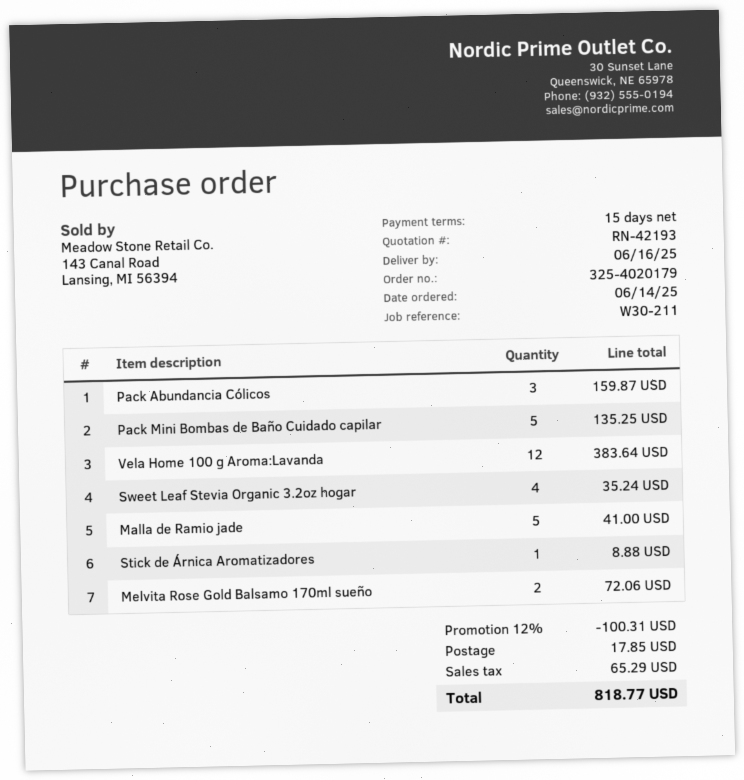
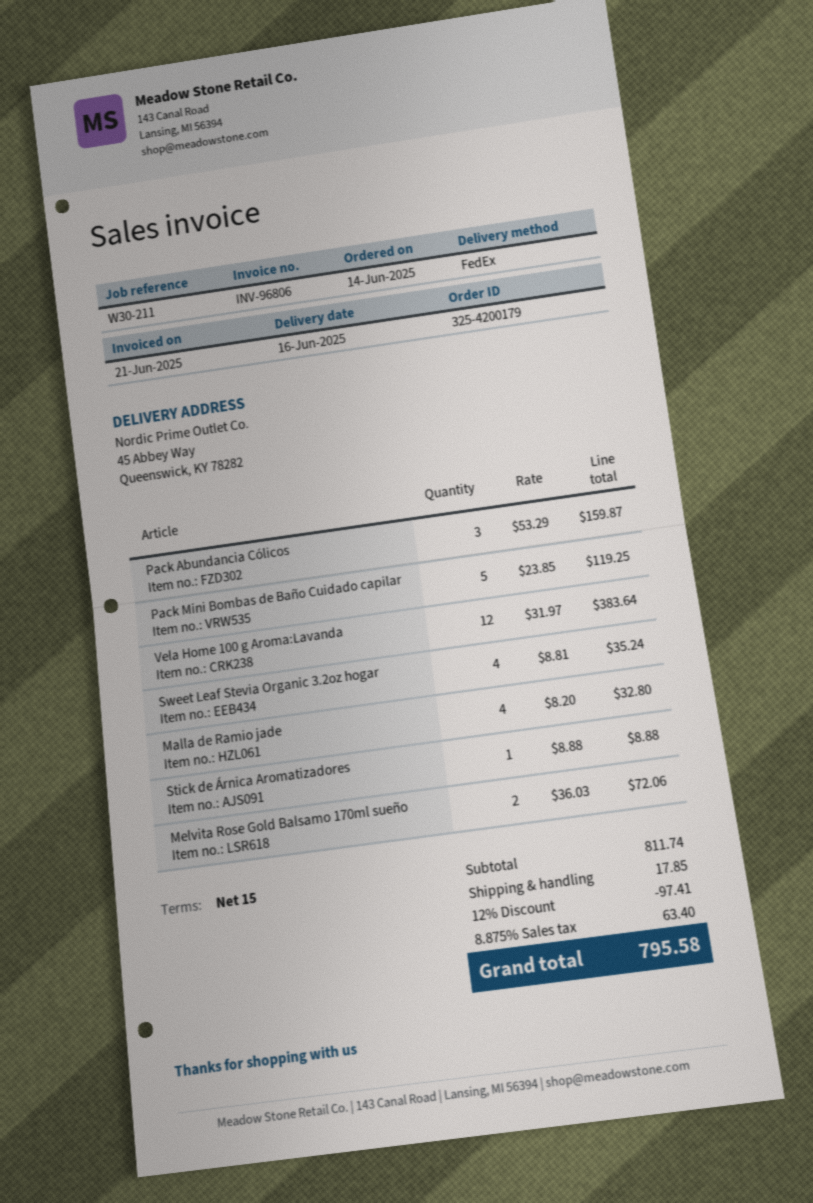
order number: 325-4020179 -> 325-4200179
Pack Mini Bombas de Baño Cuidado capilar: 5 for 135.25 -> 5 for 119.25
Malla de Ramio jade: 5 for 41.00 -> 4 for 32.80
discount: 12% = 100.31 -> 12% = 97.41
tax: 65.29 -> 63.40
total: 818.77 -> 795.58

